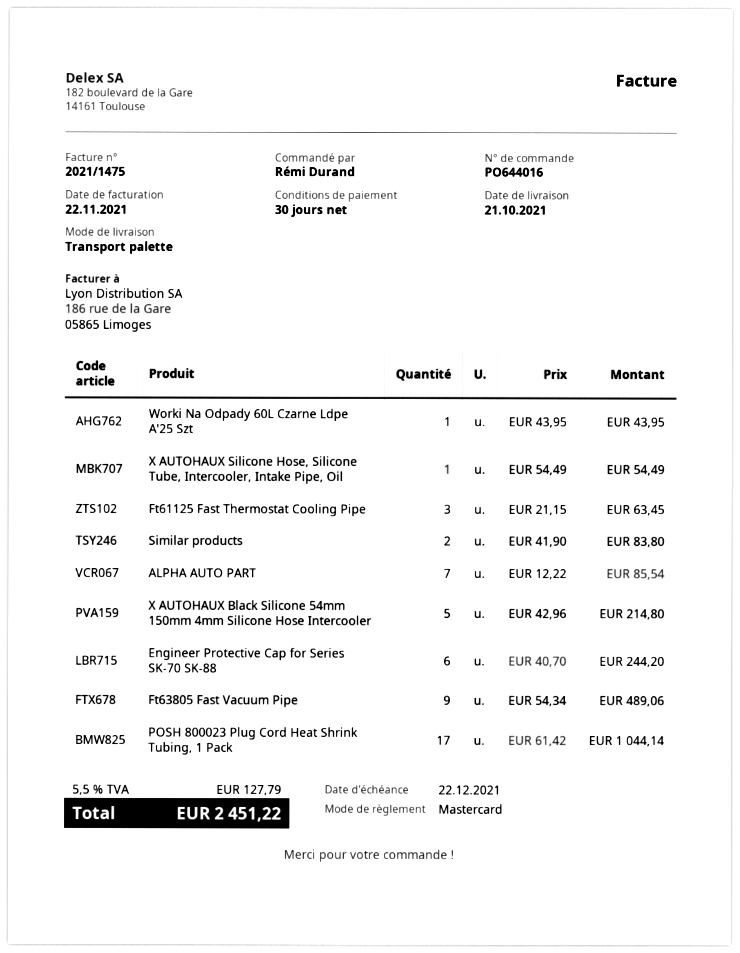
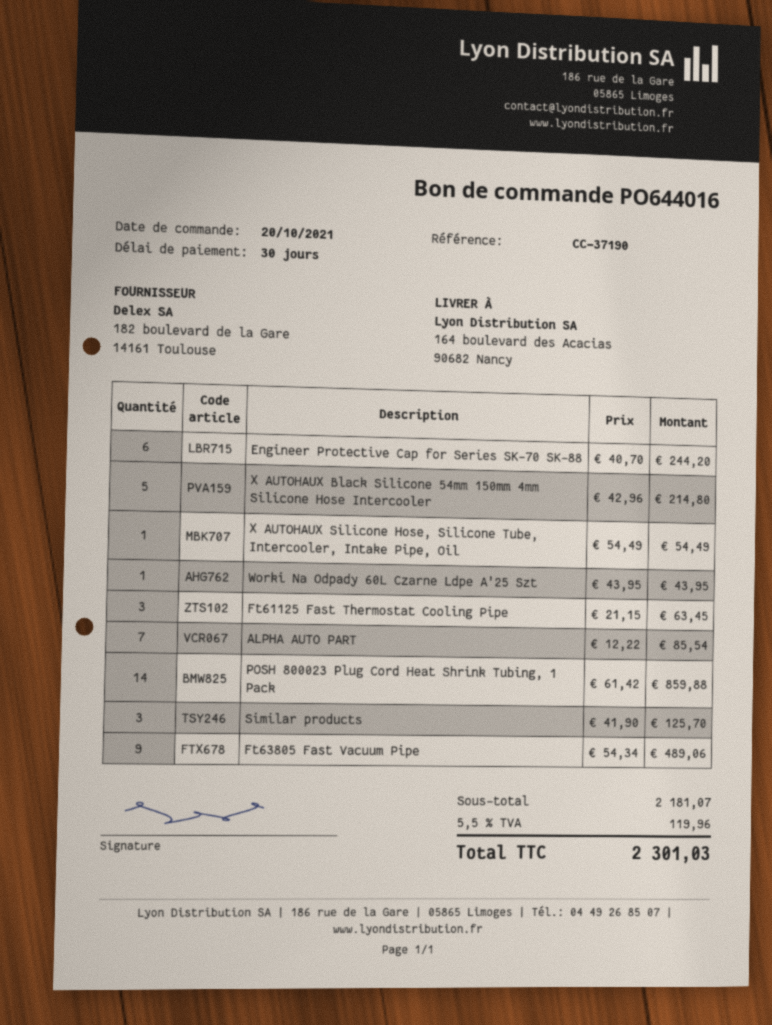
Similar products: 2 x 41.90 = 83.80 -> 3 x 41.90 = 125.70
POSH 800023 Plug Cord Heat Shrink Tubing, 1 Pack: 17 x 61.42 = 1044.14 -> 14 x 61.42 = 859.88
tax: 5.5% = 127.79 -> 5.5% = 119.96
total: 2451.22 -> 2301.03

